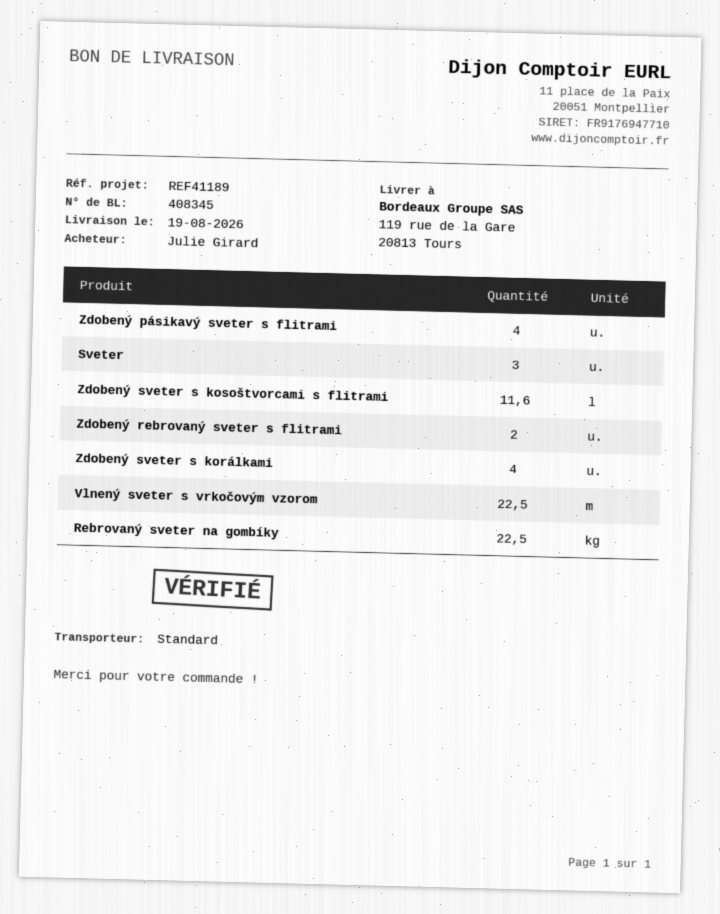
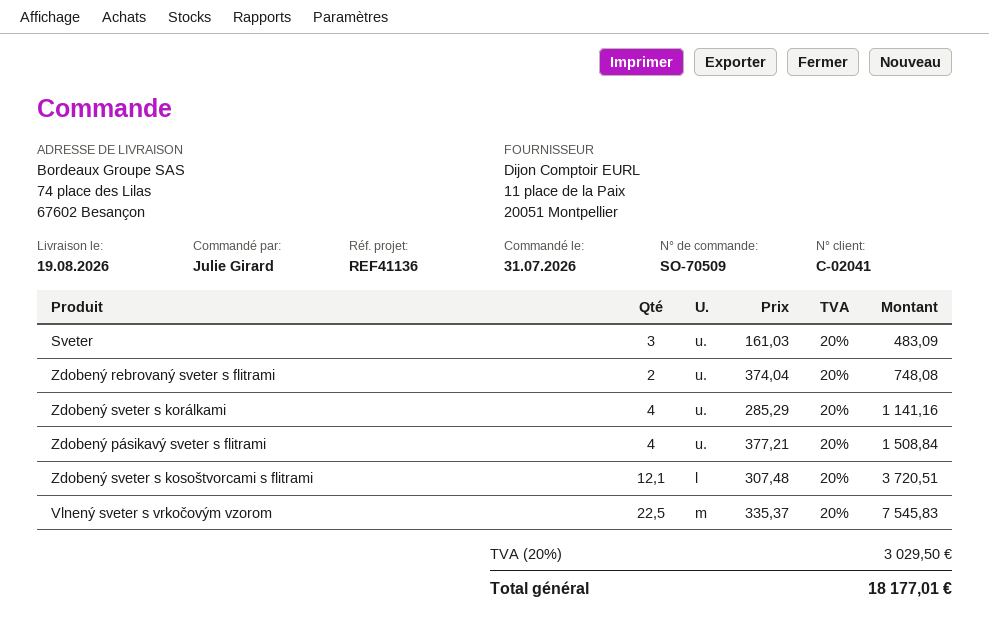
reference: REF41189 -> REF41136
ship to: 119 rue de la Gare, 20813 Tours -> 74 place des Lilas, 67602 Besançon
Zdobený sveter s kosoštvorcami s flitrami: 11.6 -> 12.1
Rebrovaný sveter na gombíky: 22.5 -> none

